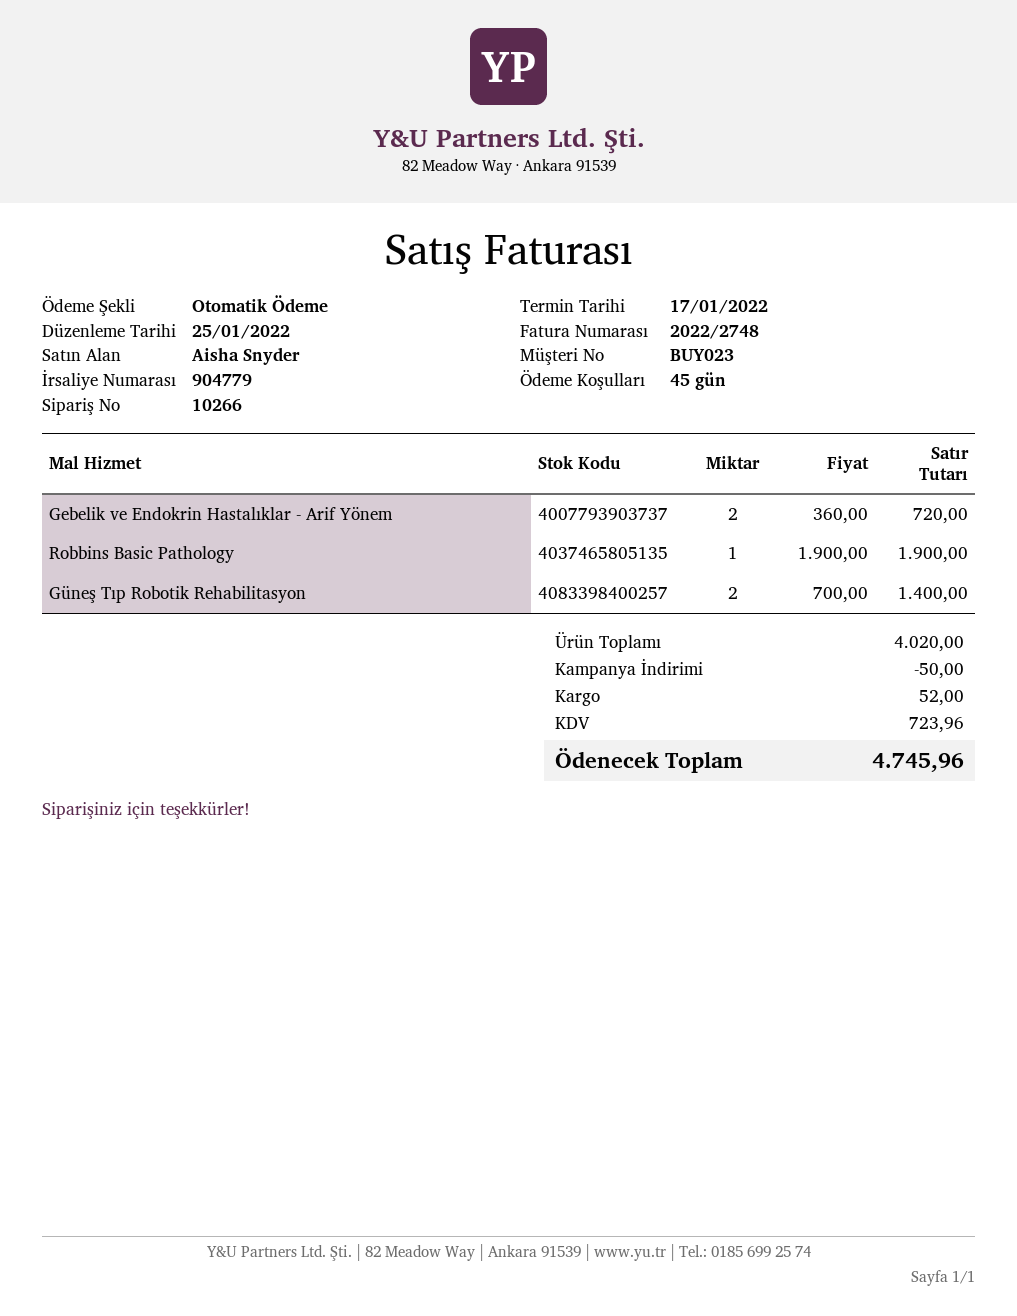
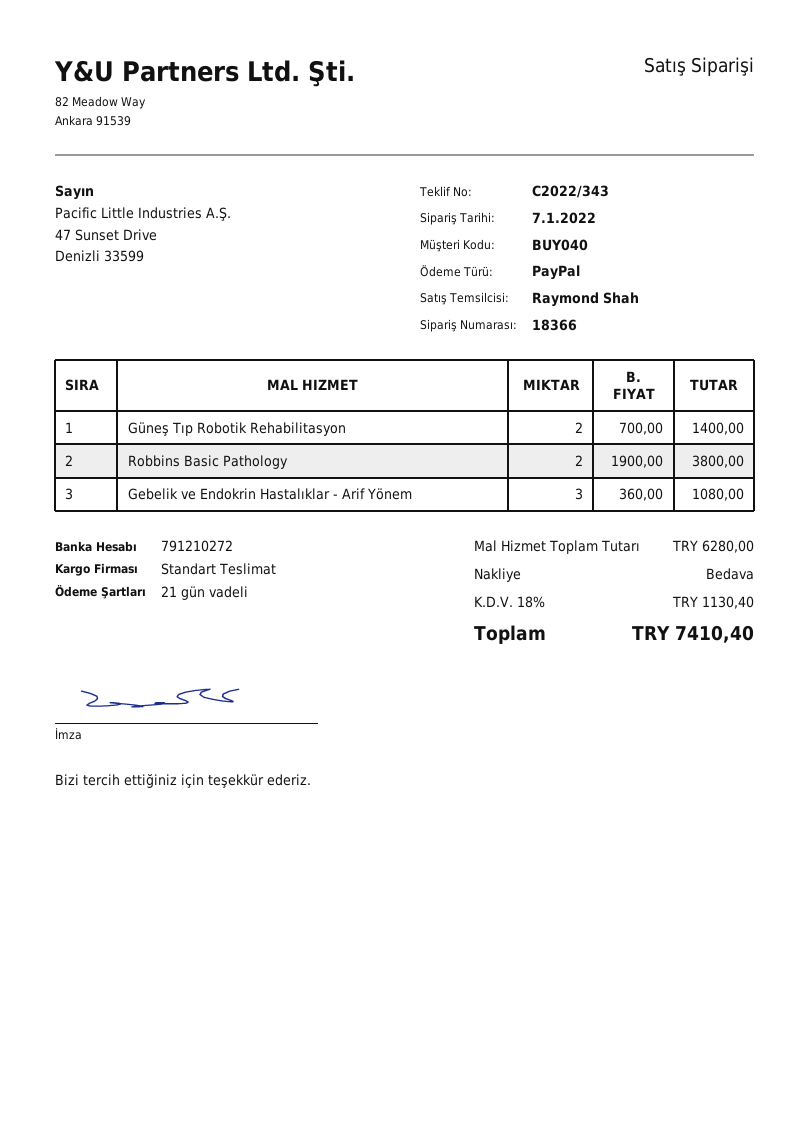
order number: 10266 -> 18366
payment terms: 45 days -> 21 days
customer number: BUY023 -> BUY040
payment method: direct debit -> PayPal
Gebelik ve Endokrin Hastalıklar - Arif Yönem: 2 x 360.00 = 720.00 -> 3 x 360.00 = 1080.00
Robbins Basic Pathology: 1 x 1900.00 = 1900.00 -> 2 x 1900.00 = 3800.00
subtotal: 4020.00 -> 6280.00
discount: 50.00 -> none
shipping: 52.00 -> 0.00
tax: 723.96 -> 1130.40
total: 4745.96 -> 7410.40

